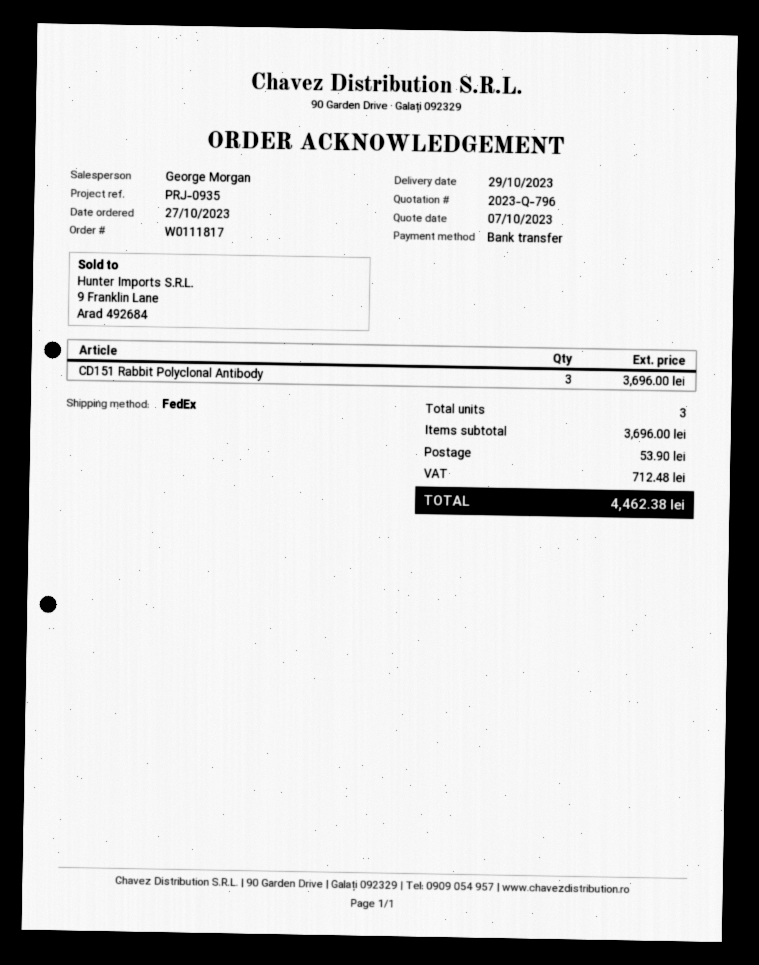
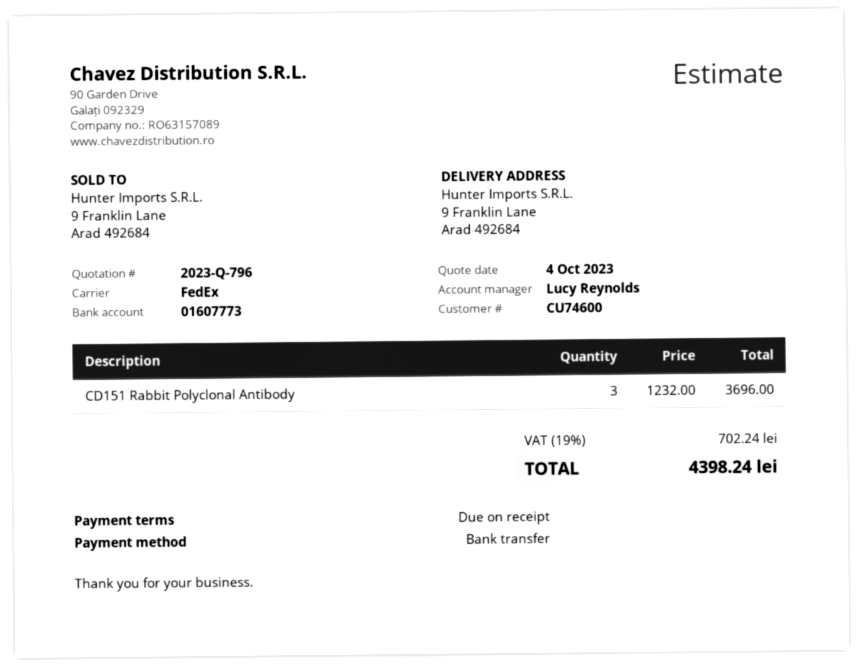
quote date: 2023-10-07 -> 2023-10-04
sales rep: George Morgan -> Lucy Reynolds
shipping: 53.90 -> none
tax: 712.48 -> 702.24
total: 4462.38 -> 4398.24

